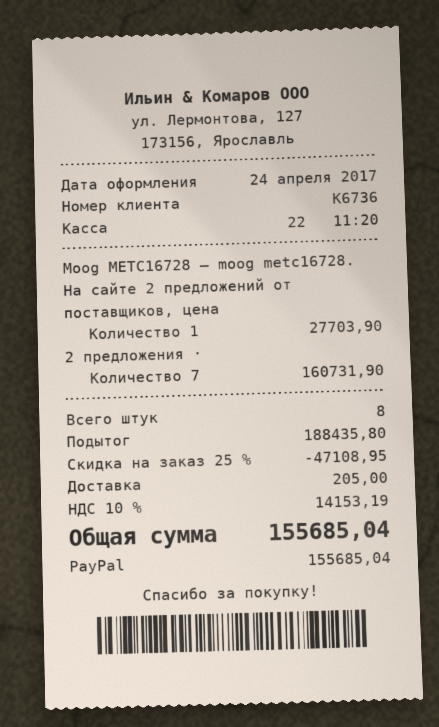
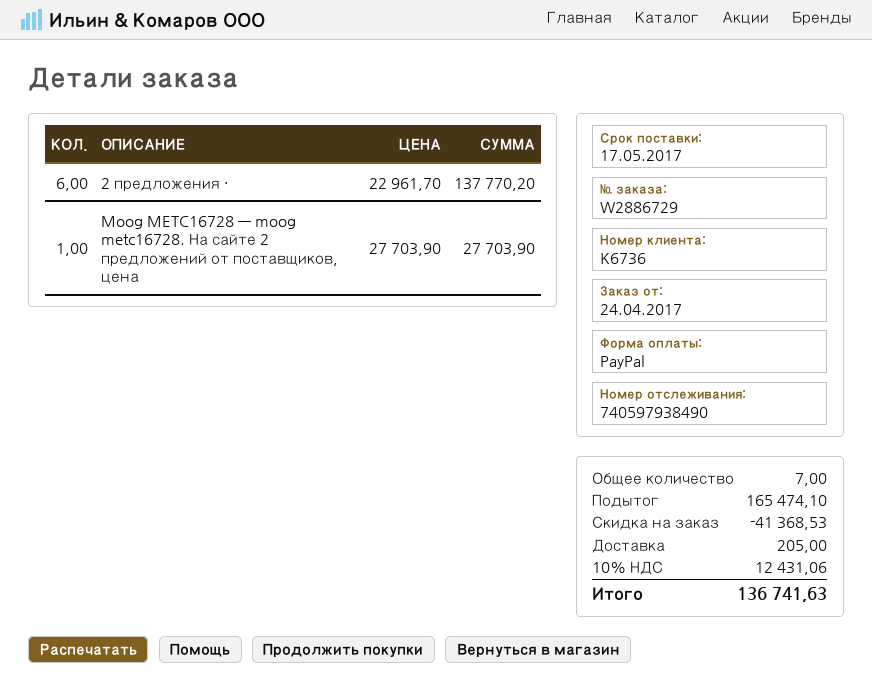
2 предложения ·: 7 for 160731.90 -> 6 for 137770.20
total quantity: 8 -> 7
subtotal: 188435.80 -> 165474.10
discount: 47108.95 -> 41368.53
tax: 10% = 14153.19 -> 10% = 12431.06
total: 155685.04 -> 136741.63

